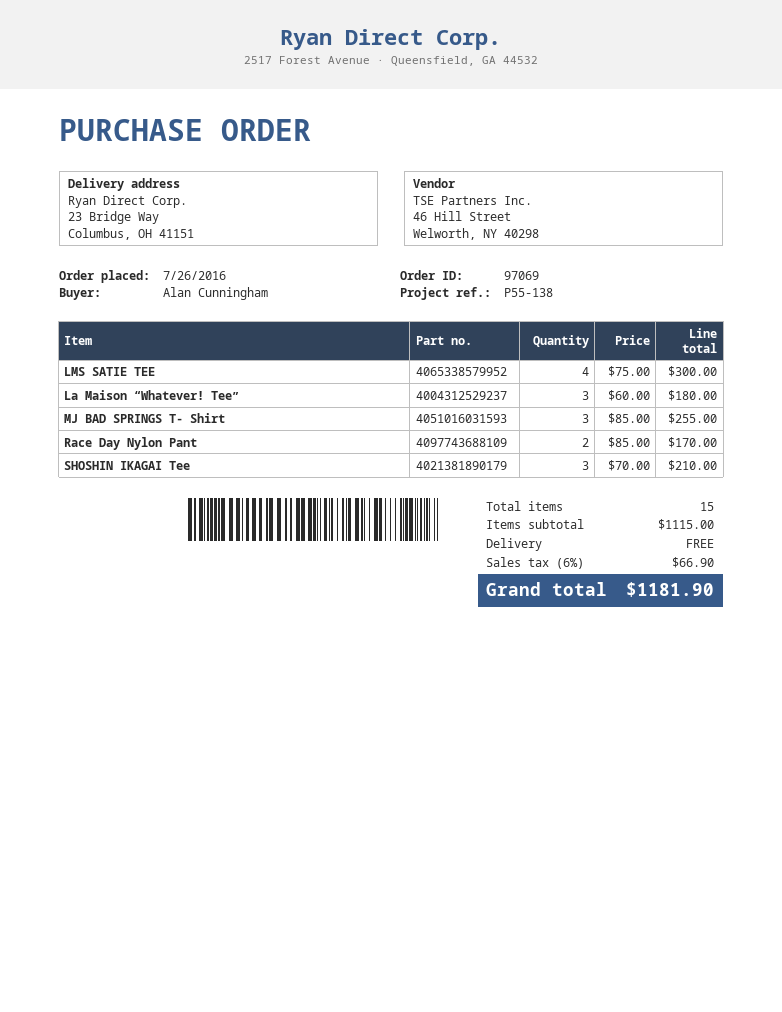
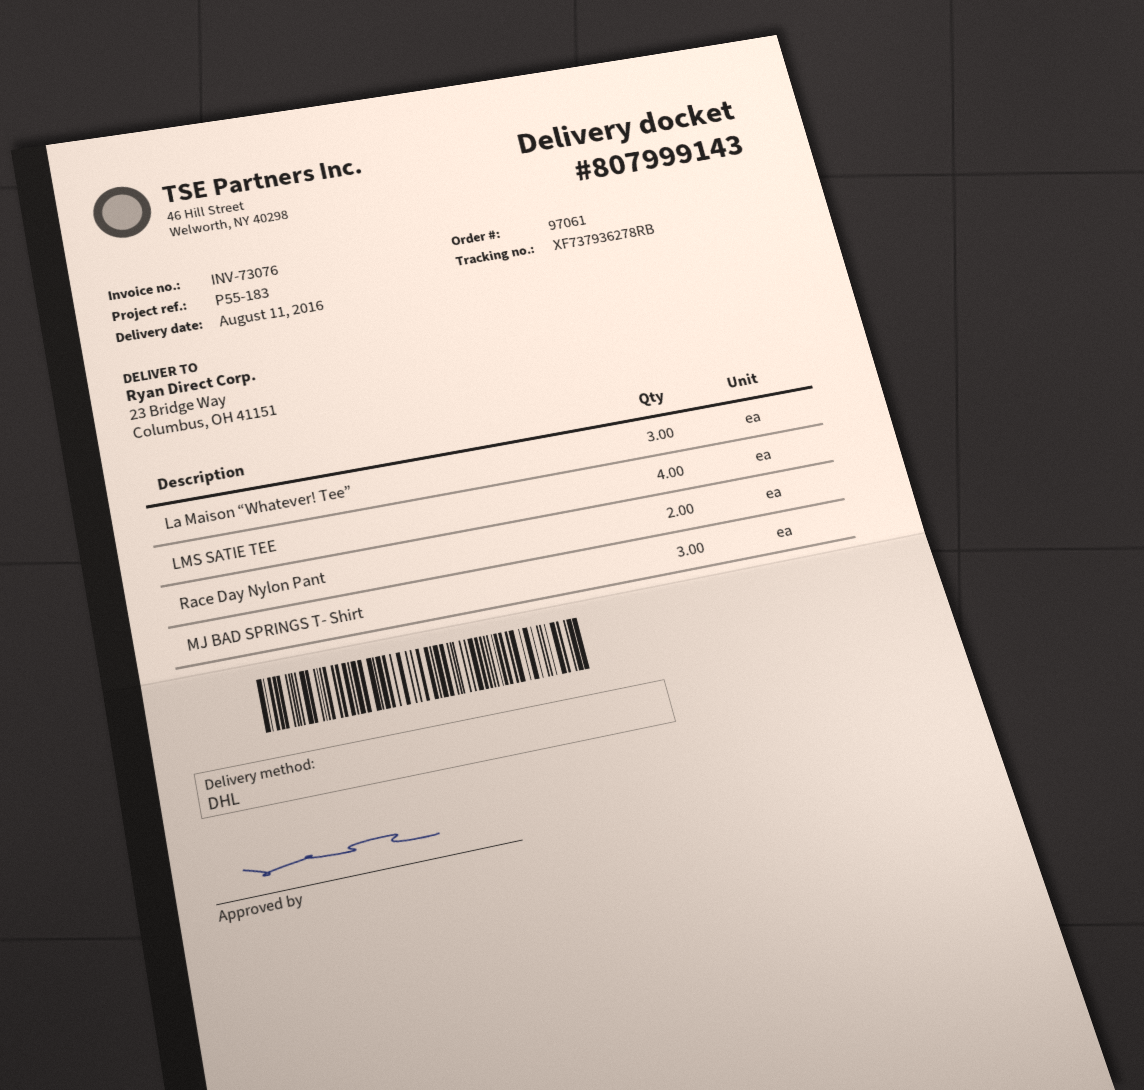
order number: 97069 -> 97061
reference: P55-138 -> P55-183
SHOSHIN IKAGAI Tee: 3 -> none

